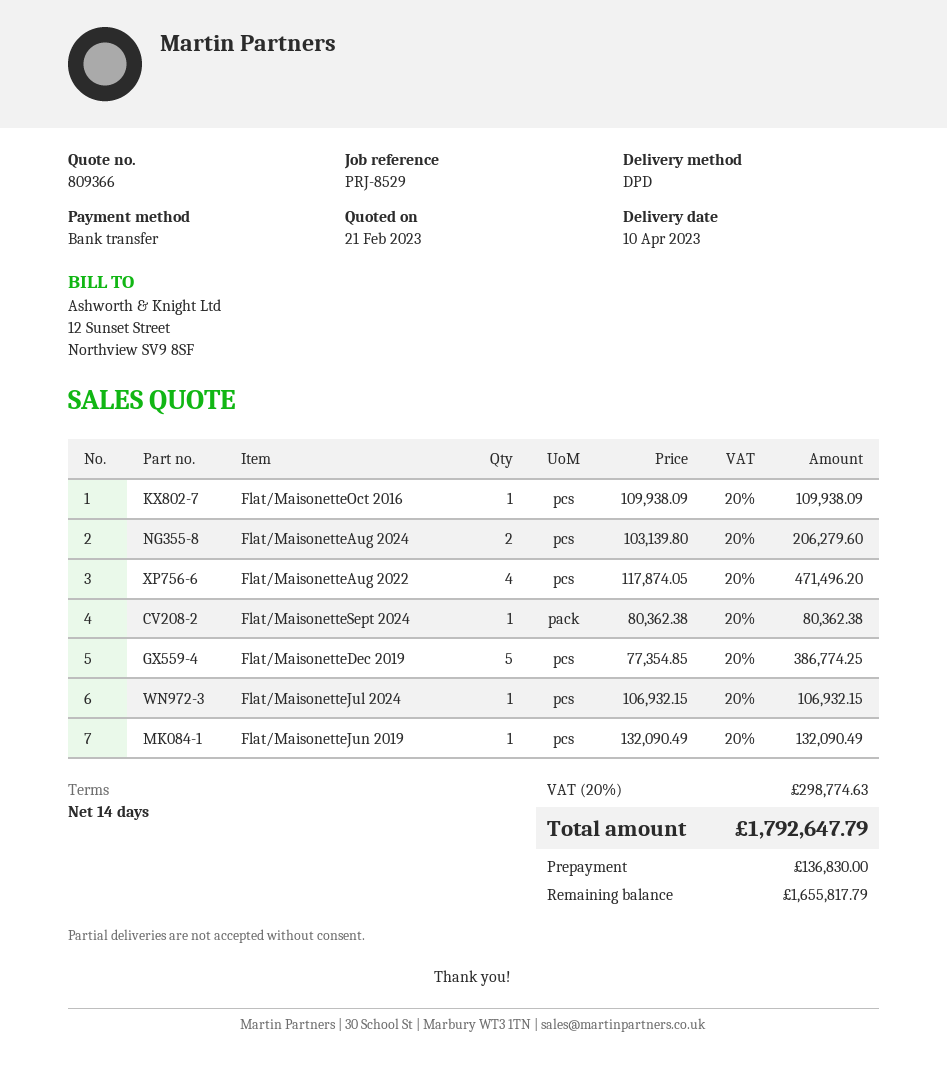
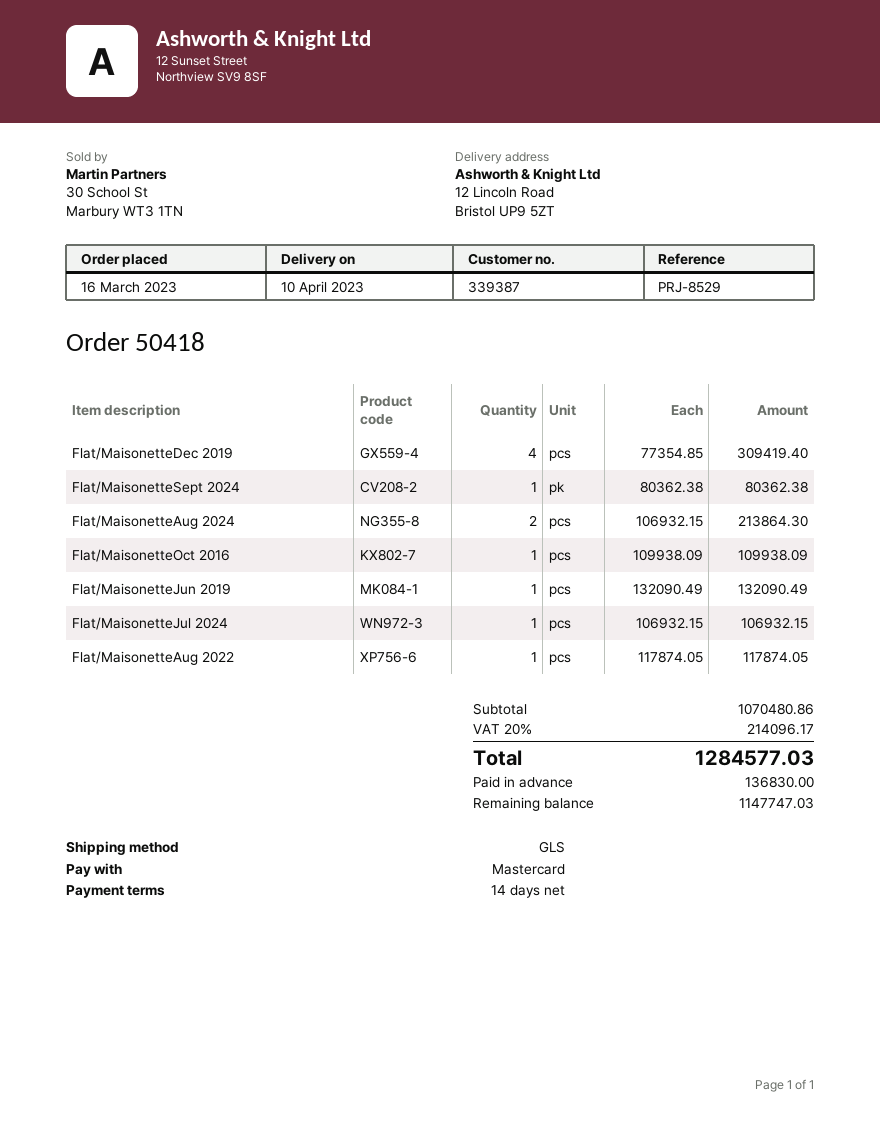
payment method: bank transfer -> Mastercard
shipping method: DPD -> GLS
Flat/MaisonetteAug 2024: 2 x 103139.80 = 206279.60 -> 2 x 106932.15 = 213864.30
Flat/MaisonetteAug 2022: 4 x 117874.05 = 471496.20 -> 1 x 117874.05 = 117874.05
Flat/MaisonetteDec 2019: 5 x 77354.85 = 386774.25 -> 4 x 77354.85 = 309419.40
tax: 20% = 298774.63 -> 20% = 214096.17
total: 1792647.79 -> 1284577.03
balance: 1655817.79 -> 1147747.03

